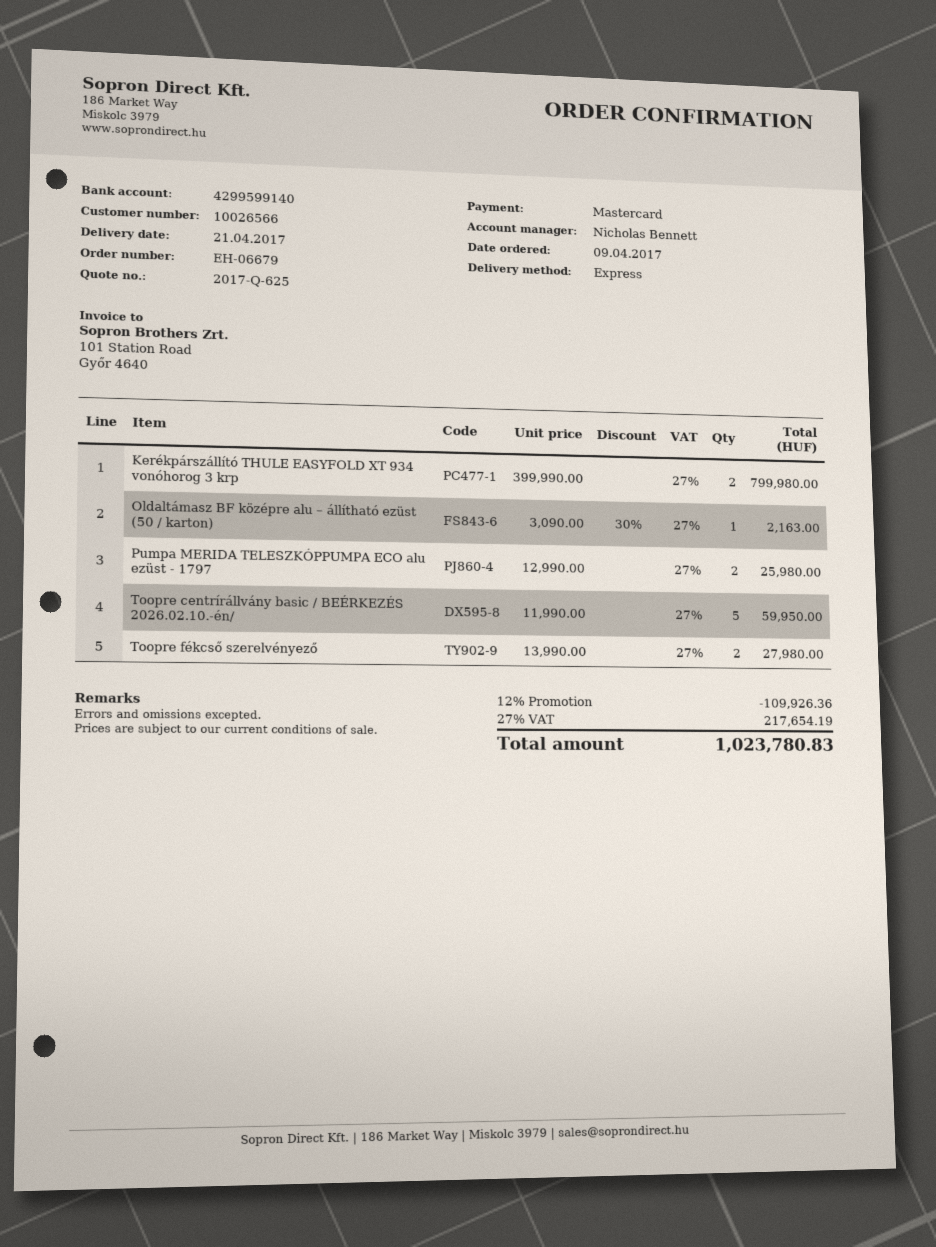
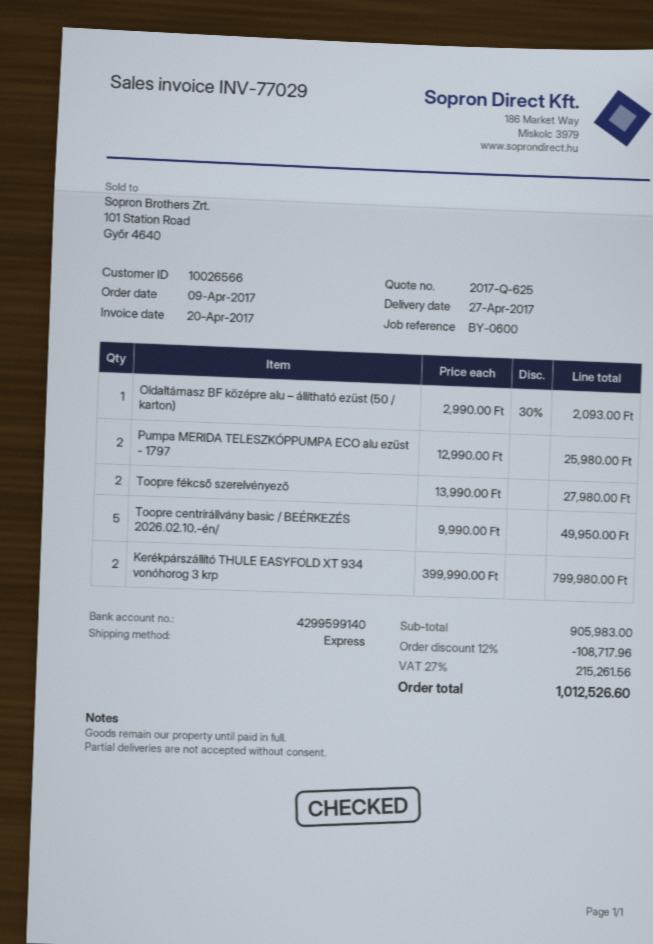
delivery date: 2017-04-21 -> 2017-04-27
Oldaltámasz BF középre alu – állítható ezüst (50 / karton): 1 x 3090.00 - 30% = 2163.00 -> 1 x 2990.00 - 30% = 2093.00
Toopre centrírállvány basic / BEÉRKEZÉS 2026.02.10.-én/: 5 x 11990.00 = 59950.00 -> 5 x 9990.00 = 49950.00
discount: 12% = 109926.36 -> 12% = 108717.96
tax: 27% = 217654.19 -> 27% = 215261.56
total: 1023780.83 -> 1012526.60

